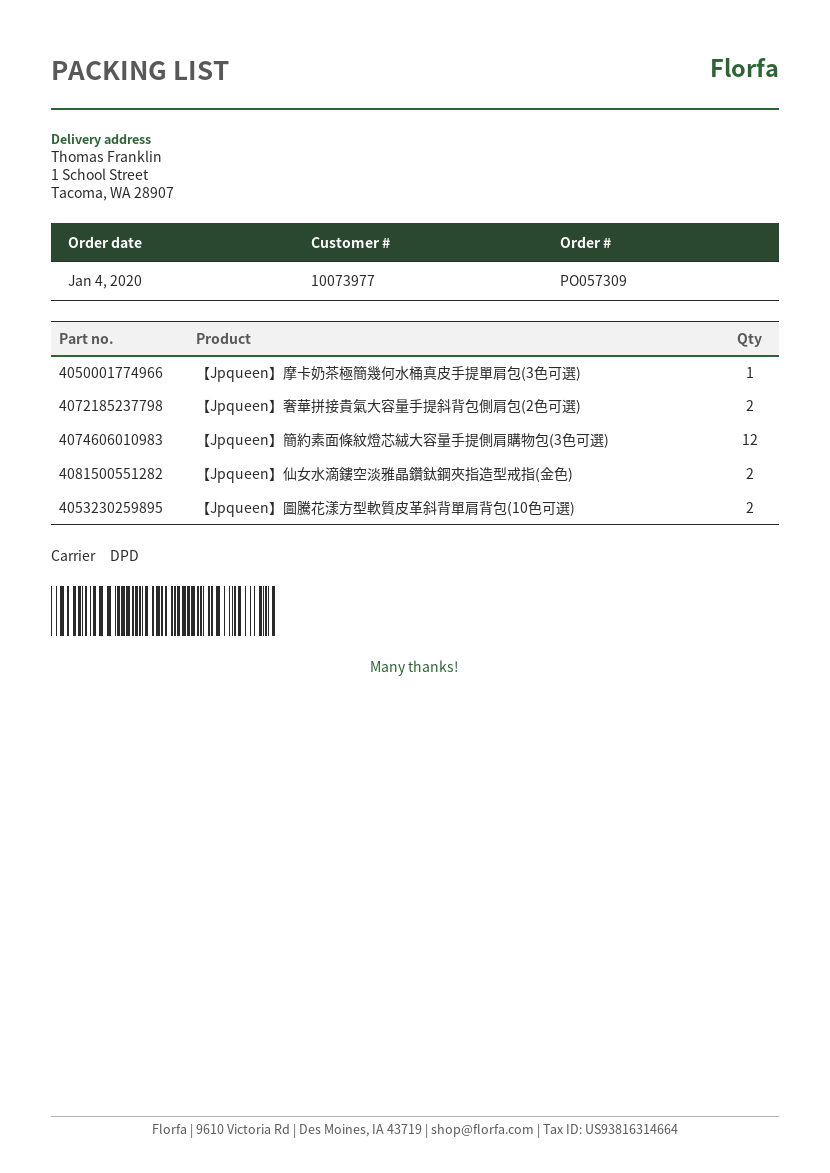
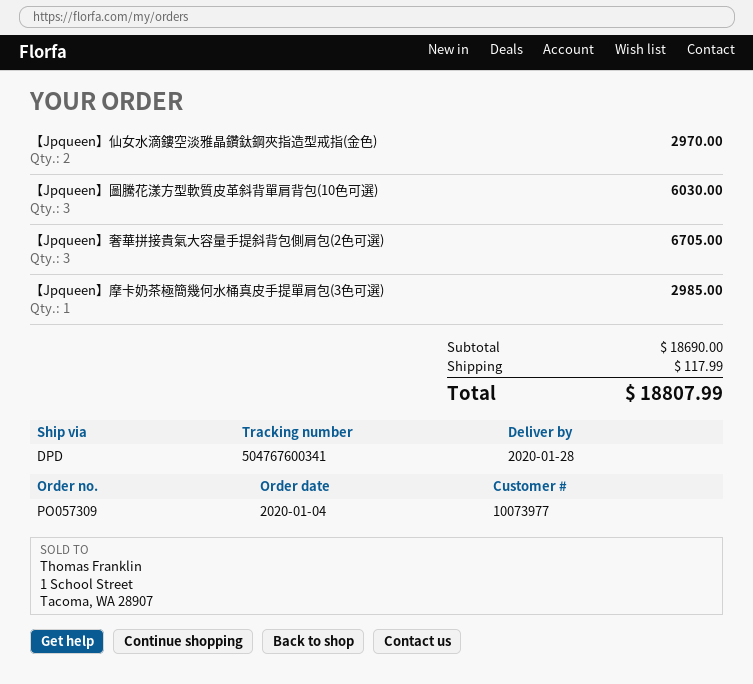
【Jpqueen】奢華拼接貴氣大容量手提斜背包側肩包(2色可選): 2 -> 3
【Jpqueen】簡約素面條紋燈芯絨大容量手提側肩購物包(3色可選): 12 -> none
【Jpqueen】圖騰花漾方型軟質皮革斜背單肩背包(10色可選): 2 -> 3

